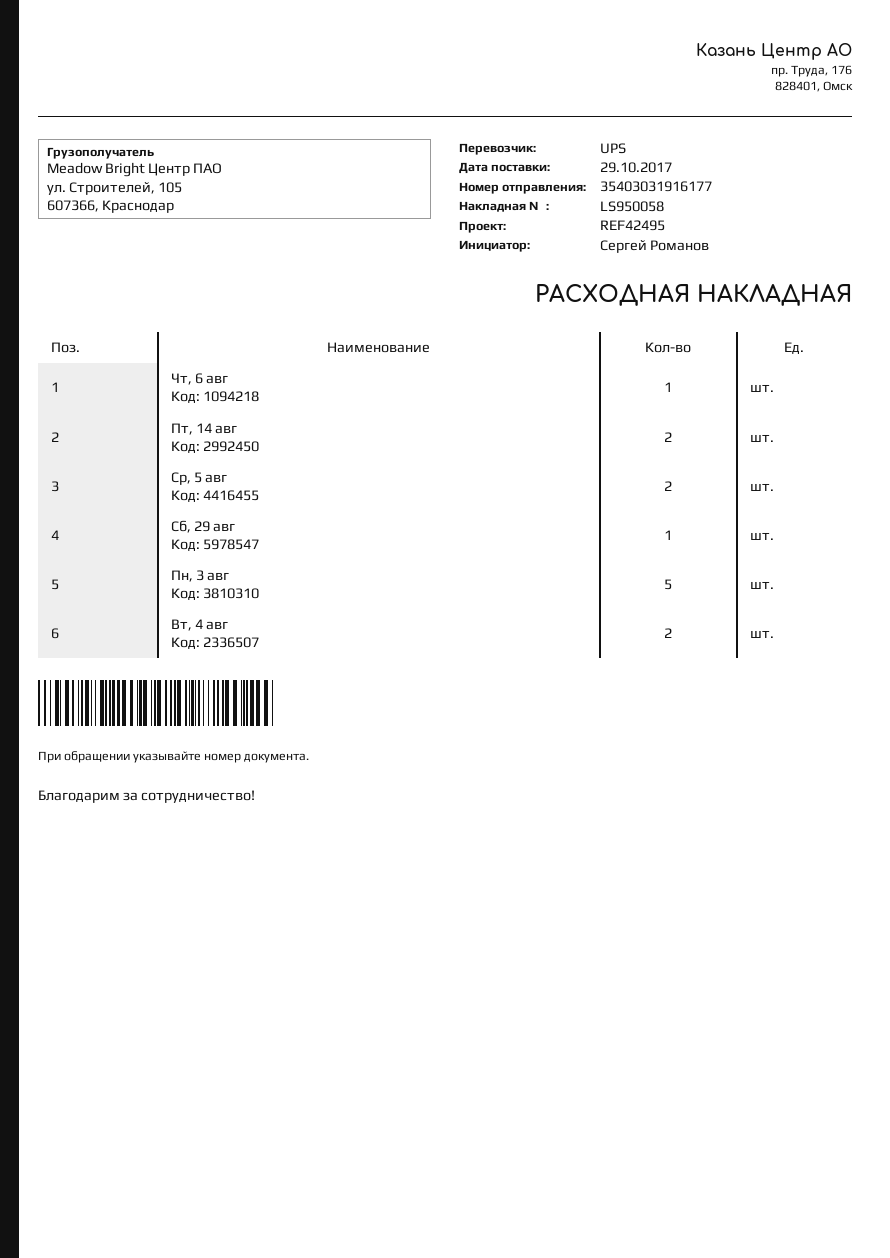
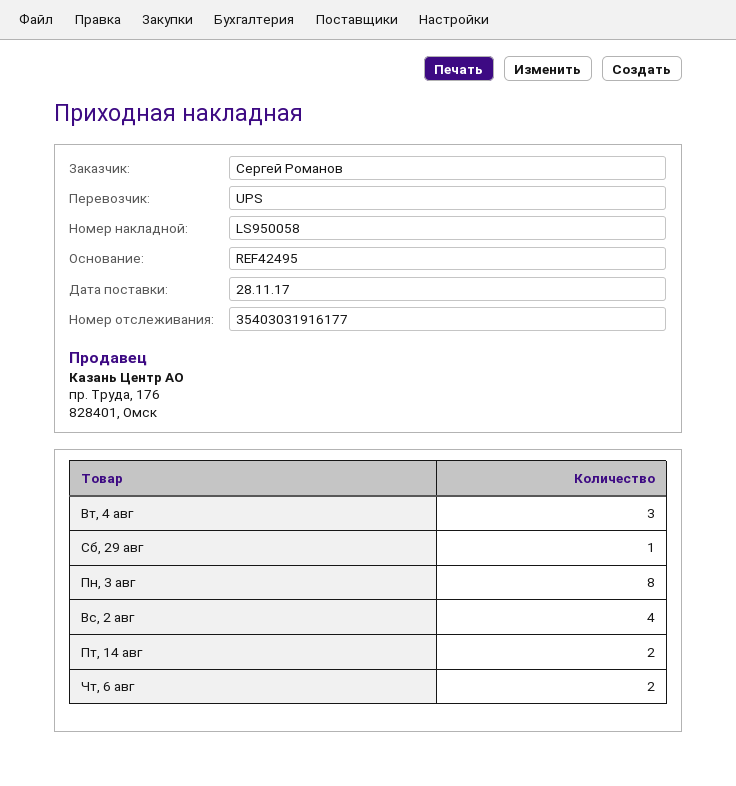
delivery date: 2017-10-29 -> 2017-11-28
Чт, 6 авг: 1 -> 2
Ср, 5 авг: 2 -> none
Пн, 3 авг: 5 -> 8
Вт, 4 авг: 2 -> 3
Вс, 2 авг: none -> 4

